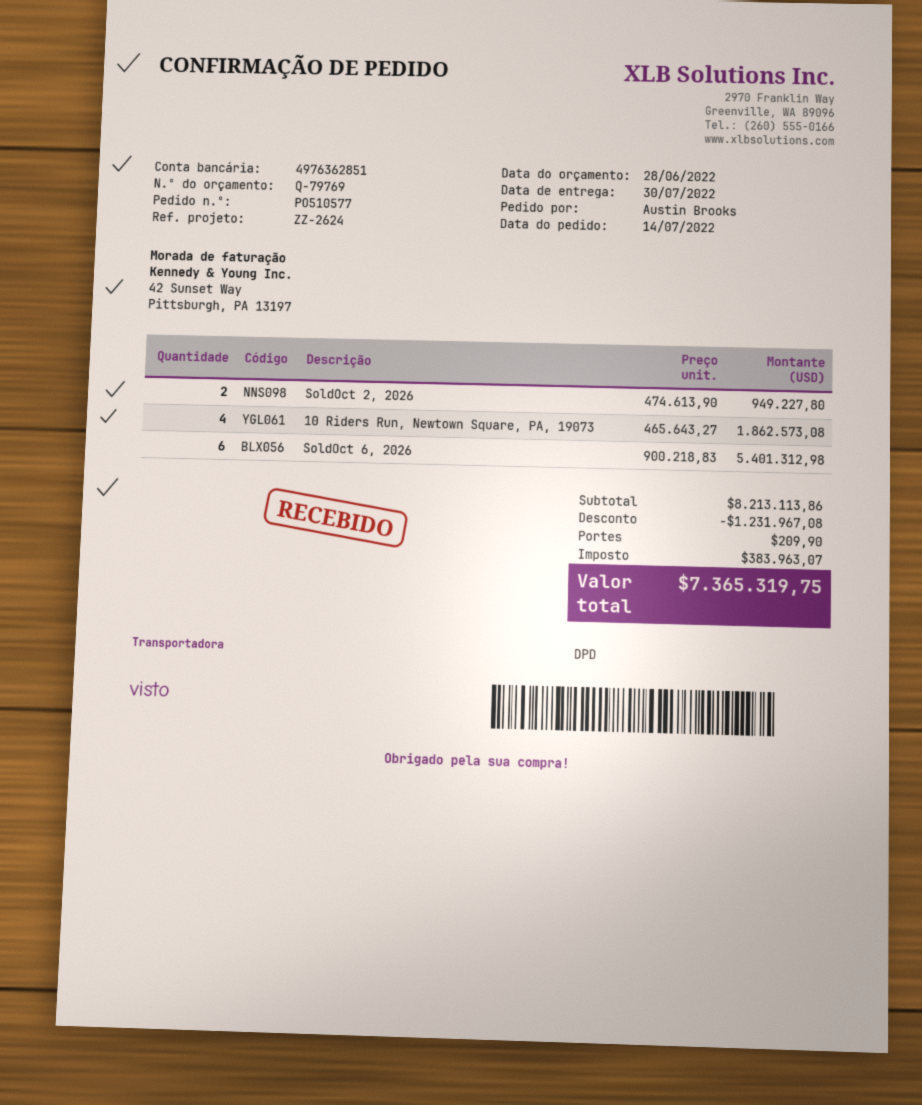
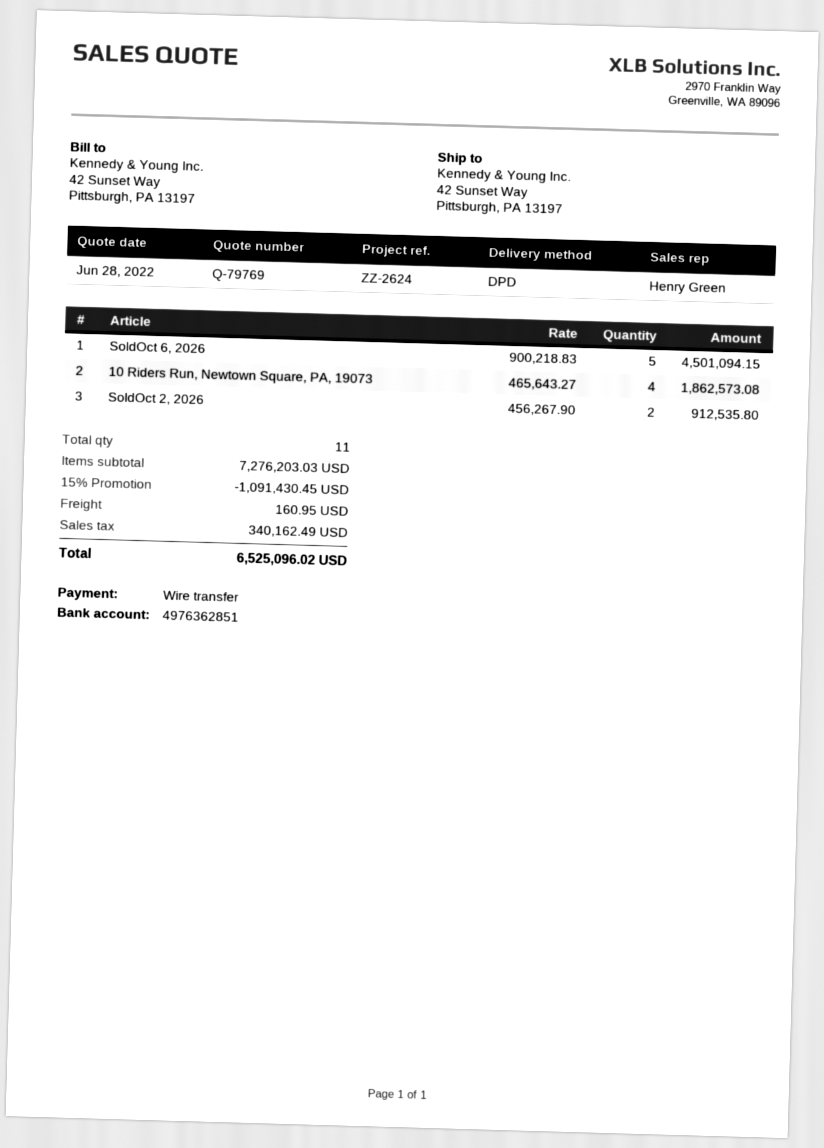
SoldOct 2, 2026: 2 x 474613.90 = 949227.80 -> 2 x 456267.90 = 912535.80
SoldOct 6, 2026: 6 x 900218.83 = 5401312.98 -> 5 x 900218.83 = 4501094.15
subtotal: 8213113.86 -> 7276203.03
discount: 1231967.08 -> 1091430.45
shipping: 209.90 -> 160.95
tax: 383963.07 -> 340162.49
total: 7365319.75 -> 6525096.02

